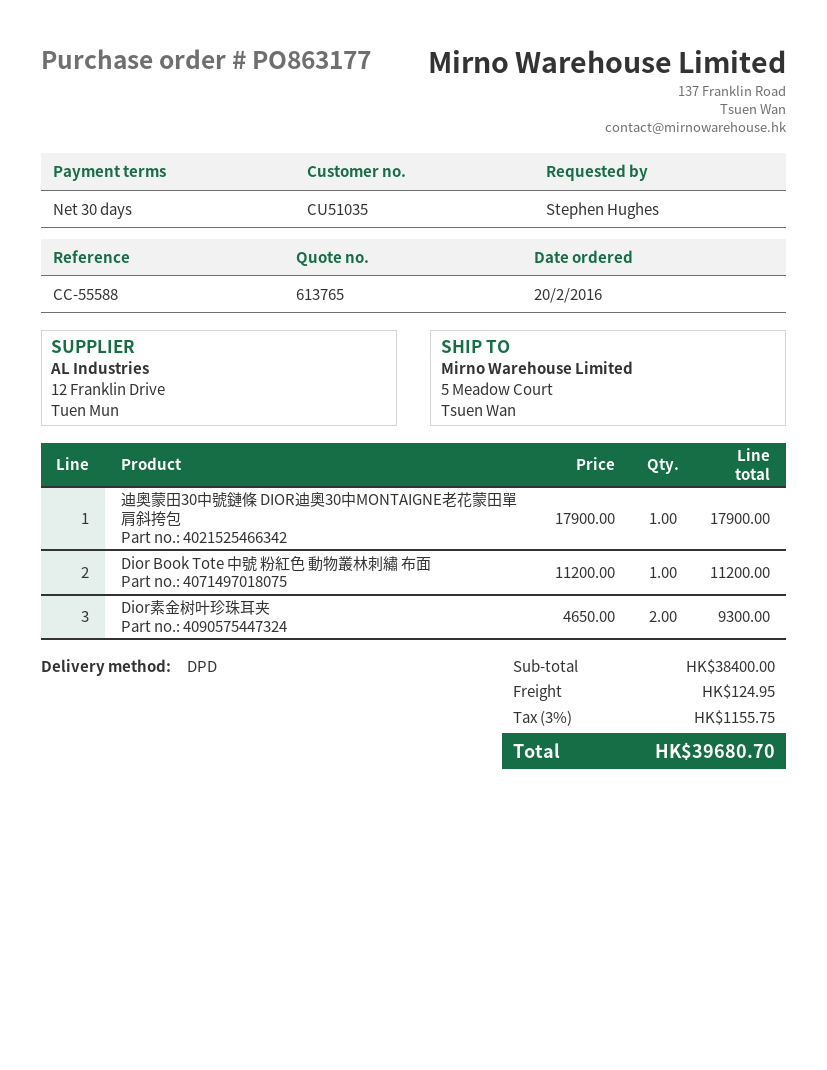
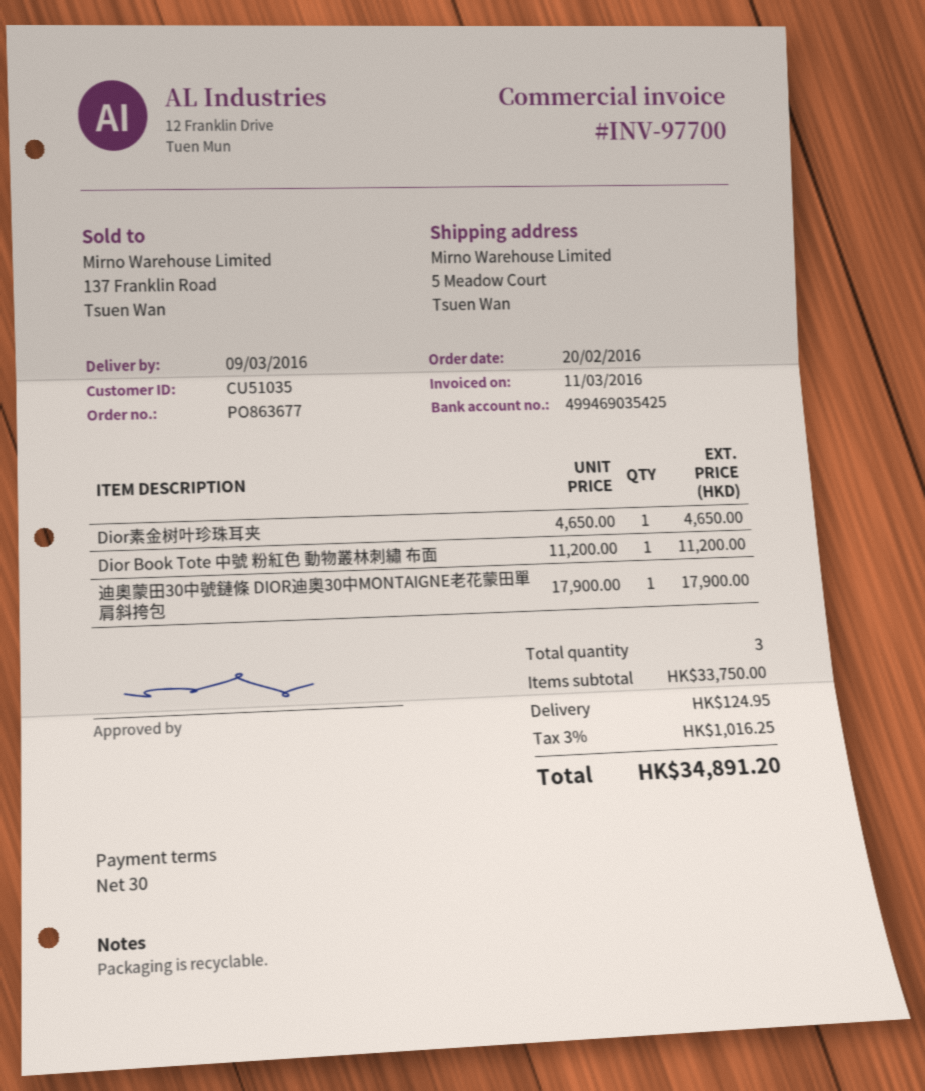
order number: PO863177 -> PO863677
Dior素金树叶珍珠耳夹: 2 x 4650.00 = 9300.00 -> 1 x 4650.00 = 4650.00
subtotal: 38400.00 -> 33750.00
tax: 3% = 1155.75 -> 3% = 1016.25
total: 39680.70 -> 34891.20

